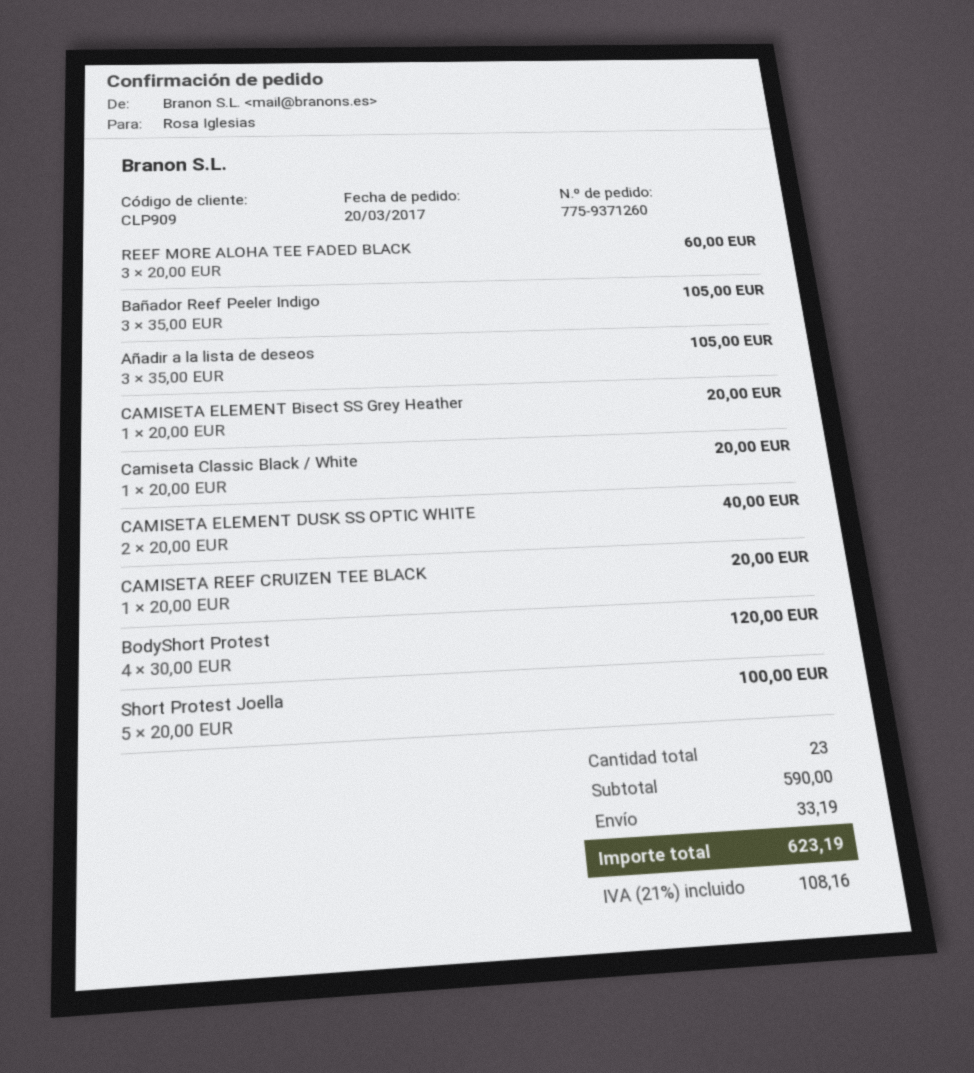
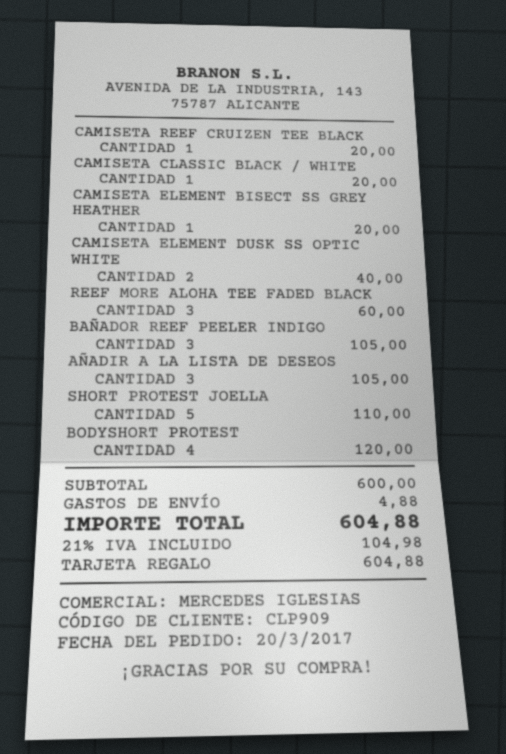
Short Protest Joella: 5 for 100.00 -> 5 for 110.00
subtotal: 590.00 -> 600.00
shipping: 33.19 -> 4.88
tax: 21% = 108.16 -> 21% = 104.98
total: 623.19 -> 604.88

